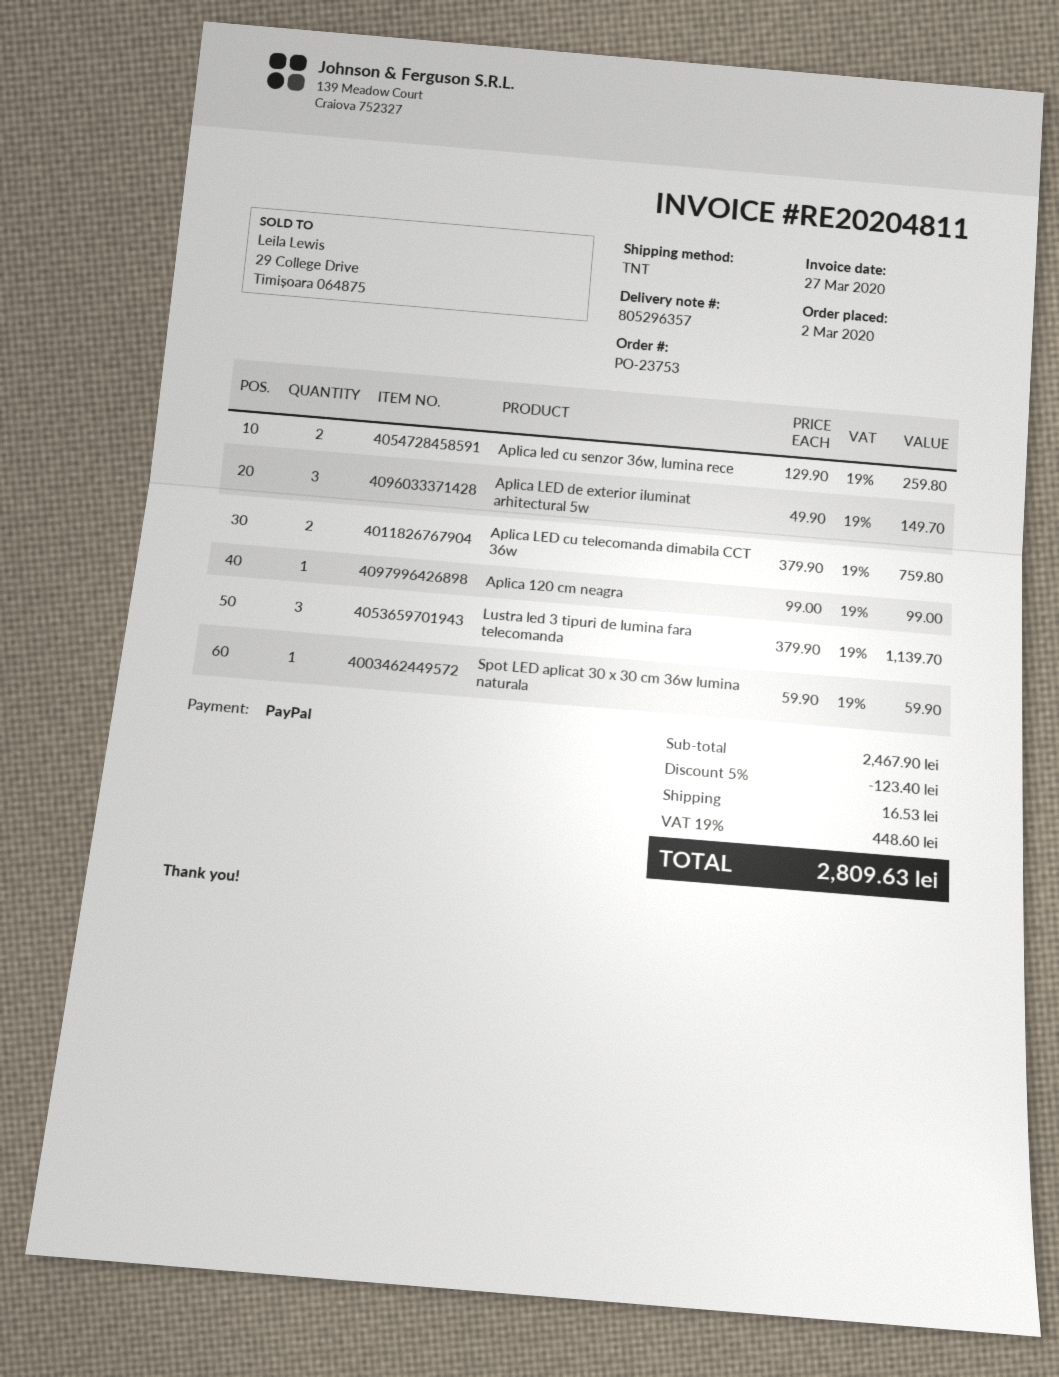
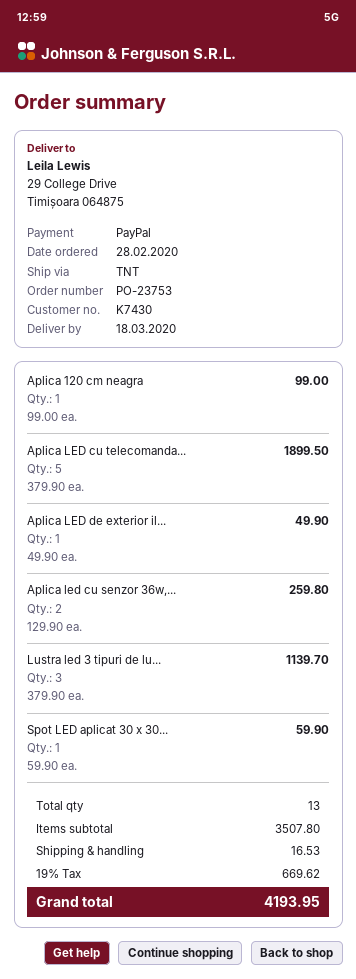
order date: 2020-03-02 -> 2020-02-28
Aplica LED de exterior iluminat arhitectural 5w: 3 x 49.90 = 149.70 -> 1 x 49.90 = 49.90
Aplica LED cu telecomanda dimabila CCT 36w: 2 x 379.90 = 759.80 -> 5 x 379.90 = 1899.50
subtotal: 2467.90 -> 3507.80
discount: 5% = 123.40 -> none
tax: 19% = 448.60 -> 19% = 669.62
total: 2809.63 -> 4193.95

